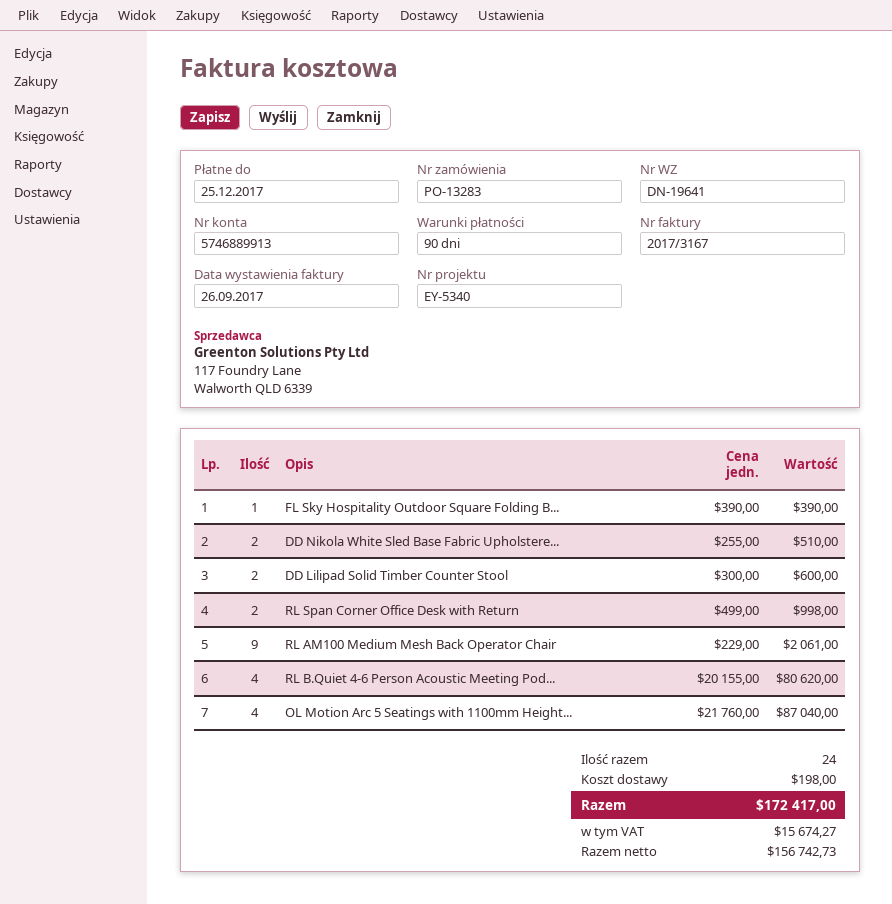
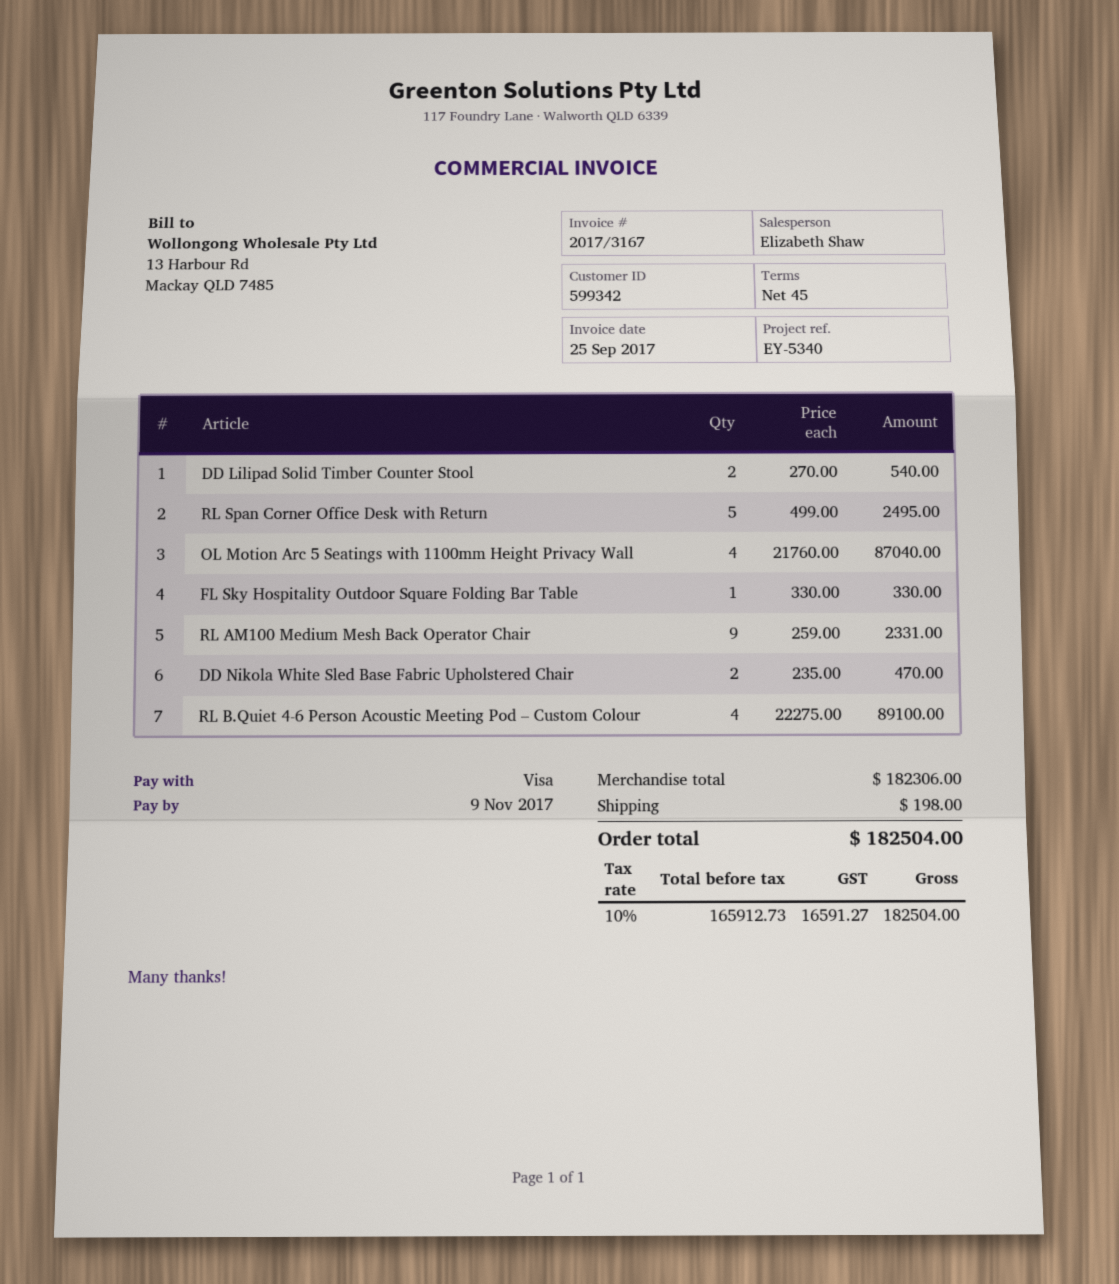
invoice date: 2017-09-26 -> 2017-09-25
payment terms: 90 days -> 45 days
due date: 2017-12-25 -> 2017-11-09
FL Sky Hospitality Outdoor Square Folding B...: 1 x 390.00 = 390.00 -> 1 x 330.00 = 330.00
DD Nikola White Sled Base Fabric Upholstere...: 2 x 255.00 = 510.00 -> 2 x 235.00 = 470.00
DD Lilipad Solid Timber Counter Stool: 2 x 300.00 = 600.00 -> 2 x 270.00 = 540.00
RL Span Corner Office Desk with Return: 2 x 499.00 = 998.00 -> 5 x 499.00 = 2495.00
RL AM100 Medium Mesh Back Operator Chair: 9 x 229.00 = 2061.00 -> 9 x 259.00 = 2331.00
RL B.Quiet 4-6 Person Acoustic Meeting Pod...: 4 x 20155.00 = 80620.00 -> 4 x 22275.00 = 89100.00
net: 156742.73 -> 165912.73
tax: 15674.27 -> 16591.27
total: 172417.00 -> 182504.00

